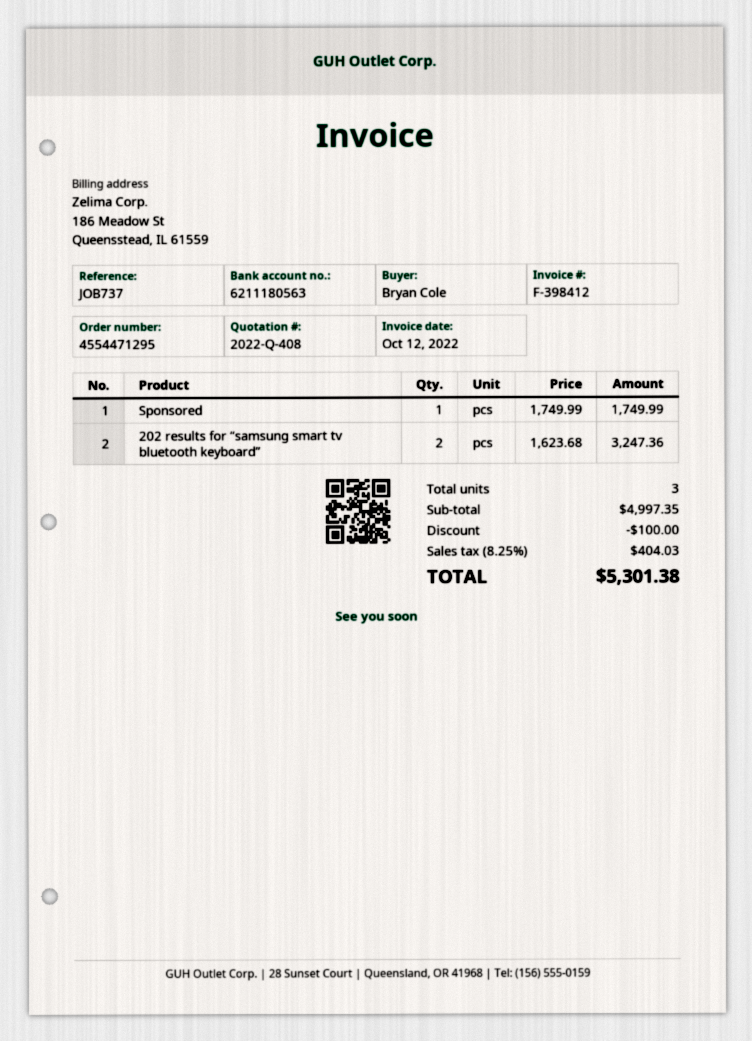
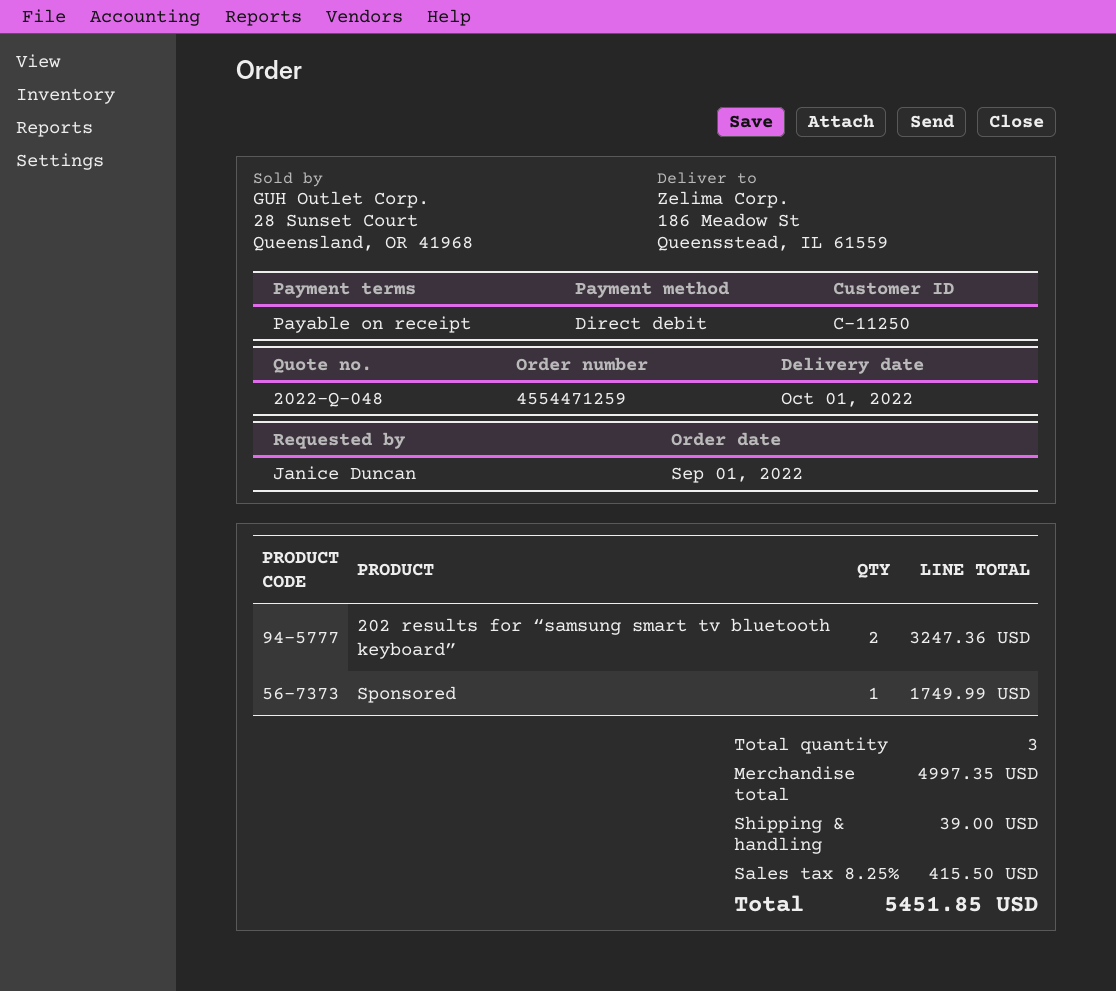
quote number: 2022-Q-408 -> 2022-Q-048
order number: 4554471295 -> 4554471259
ordered by: Bryan Cole -> Janice Duncan
discount: 100.00 -> none
shipping: none -> 39.00
tax: 8.25% = 404.03 -> 8.25% = 415.50
total: 5301.38 -> 5451.85

